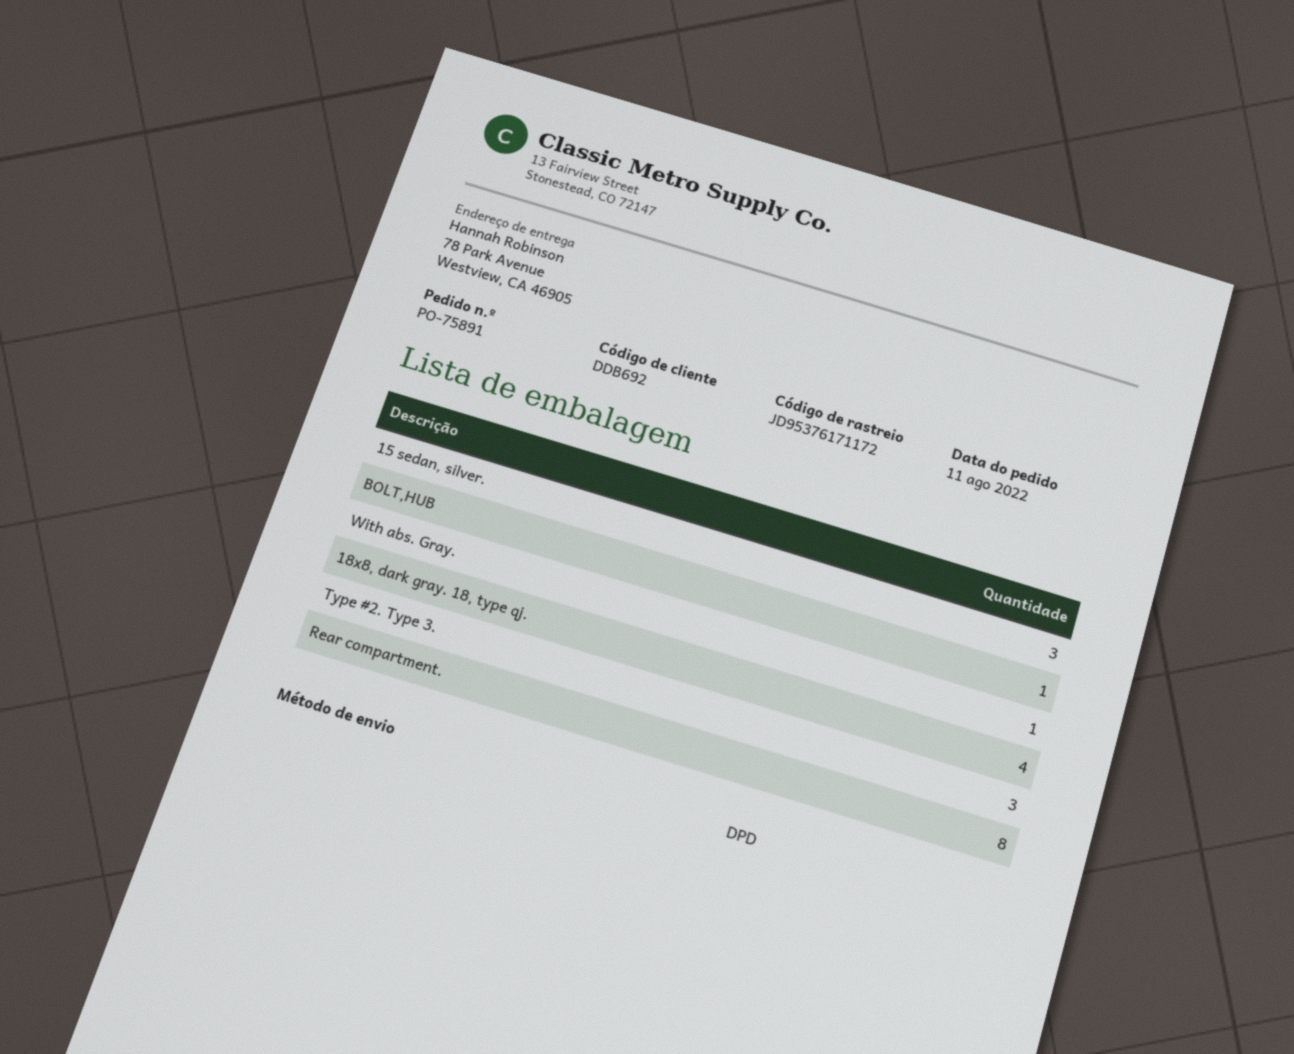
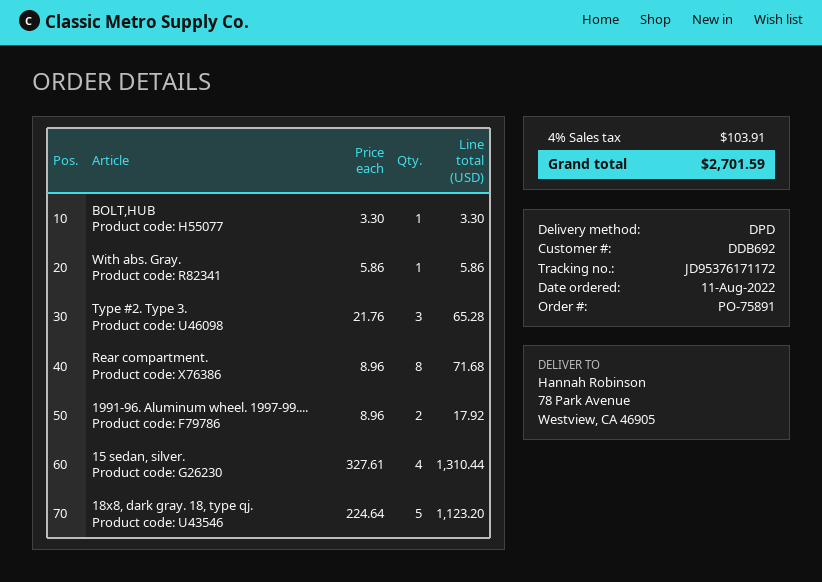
15 sedan, silver.: 3 -> 4
18x8, dark gray. 18, type qj.: 4 -> 5
1991-96. Aluminum wheel. 1997-99....: none -> 2

